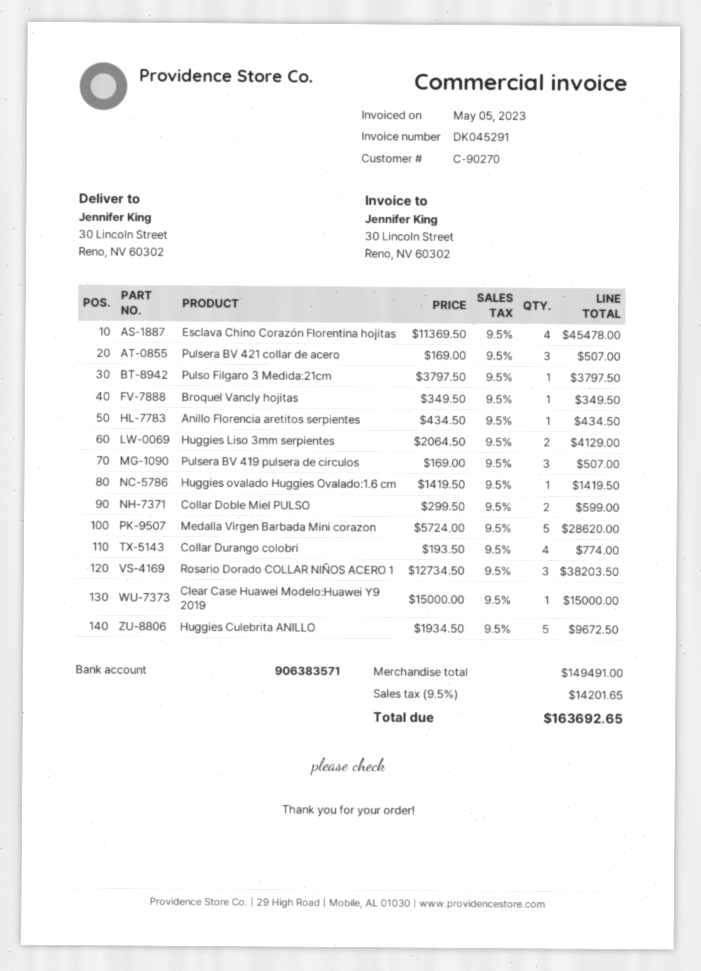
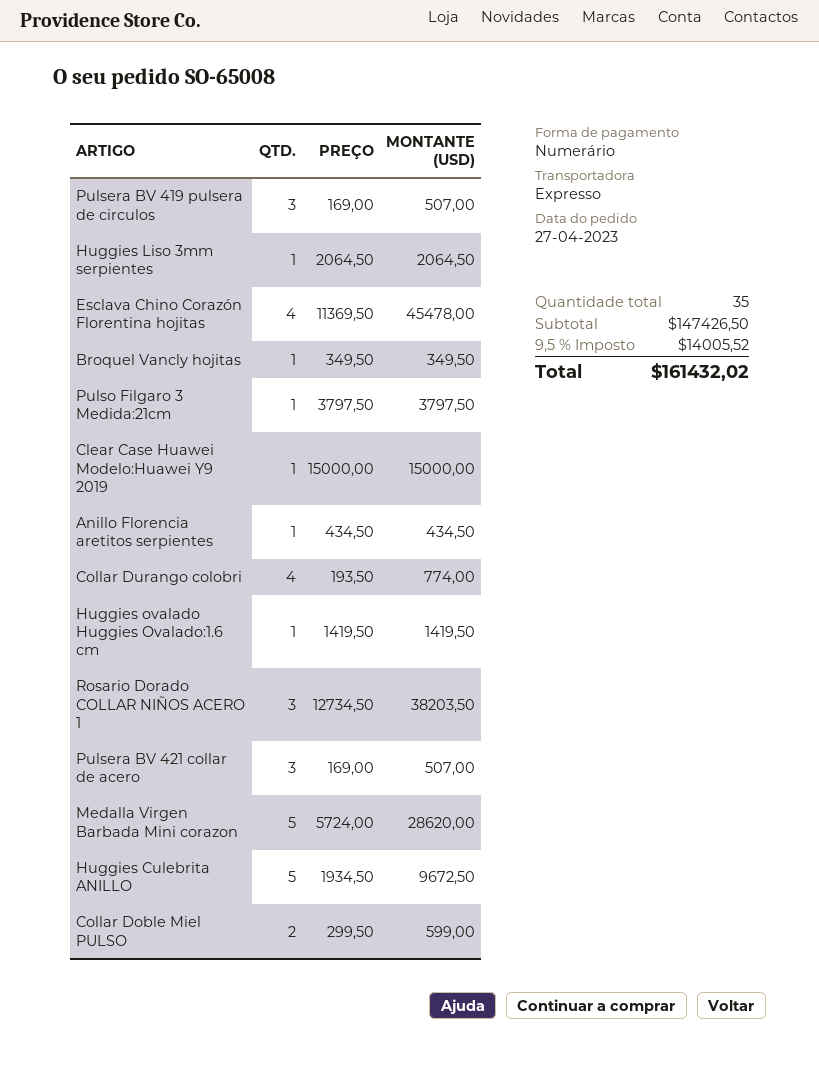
Huggies Liso 3mm serpientes: 2 x 2064.50 = 4129.00 -> 1 x 2064.50 = 2064.50
subtotal: 149491.00 -> 147426.50
tax: 9.5% = 14201.65 -> 9.5% = 14005.52
total: 163692.65 -> 161432.02

